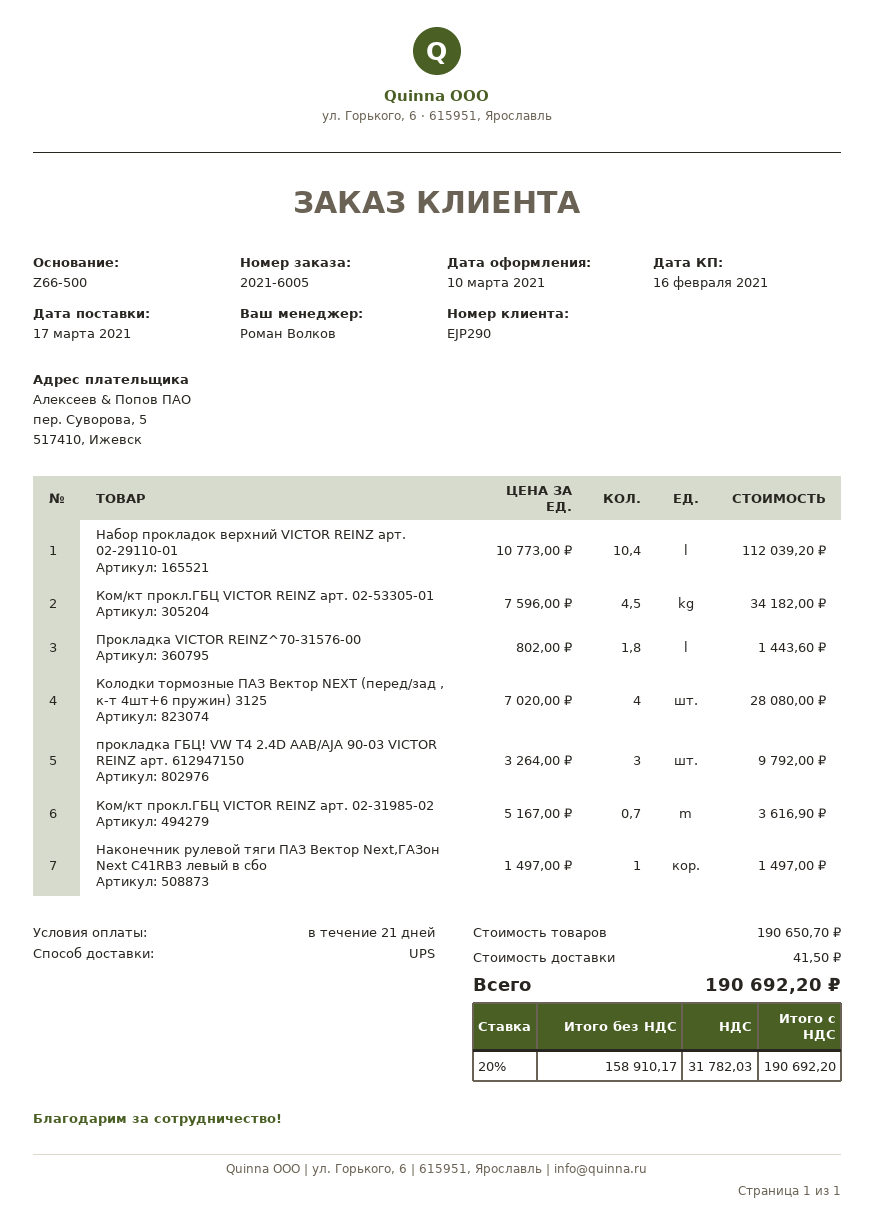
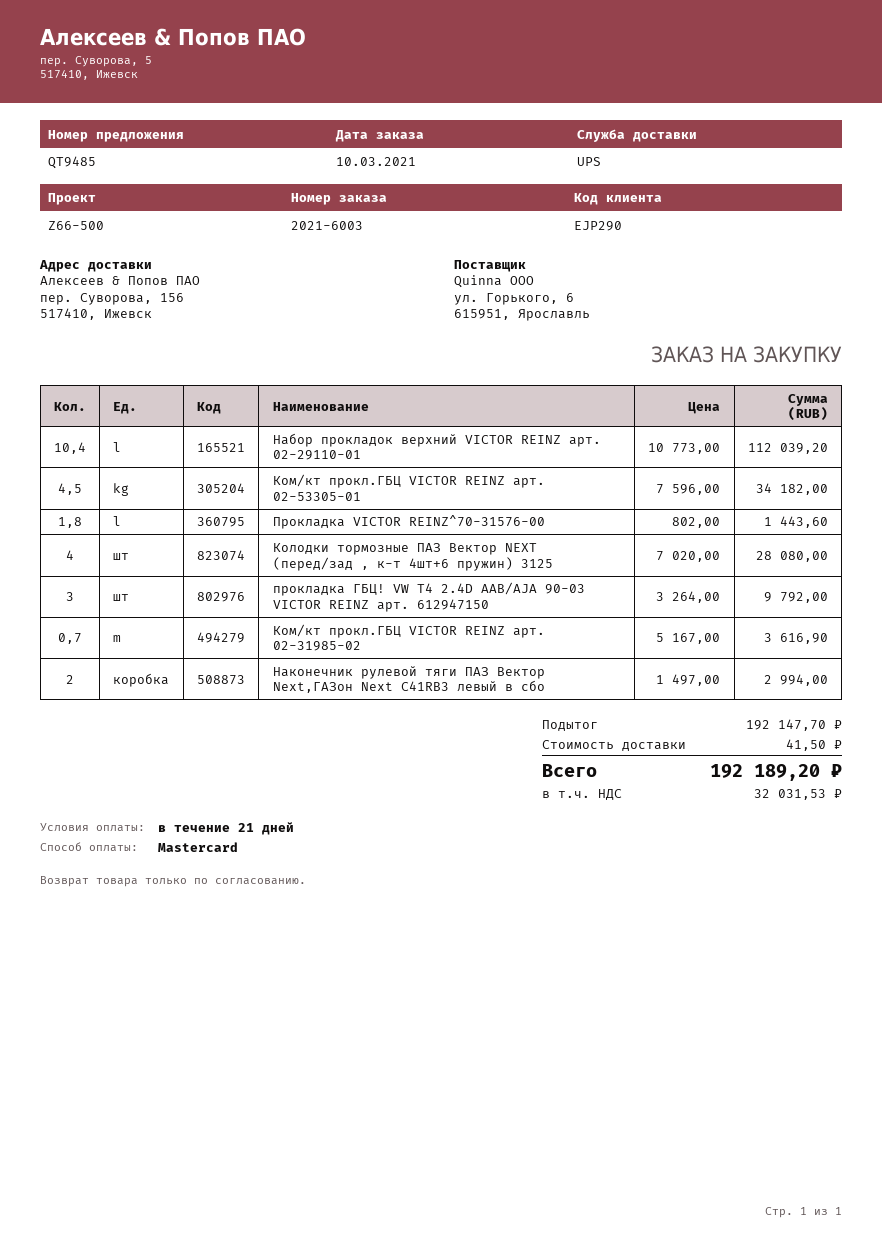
order number: 2021-6005 -> 2021-6003
Наконечник рулевой тяги ПАЗ Вектор Next,ГАЗон Next C41RB3 левый в сбо: 1 x 1497.00 = 1497.00 -> 2 x 1497.00 = 2994.00
subtotal: 190650.70 -> 192147.70
tax: 31782.03 -> 32031.53
total: 190692.20 -> 192189.20

